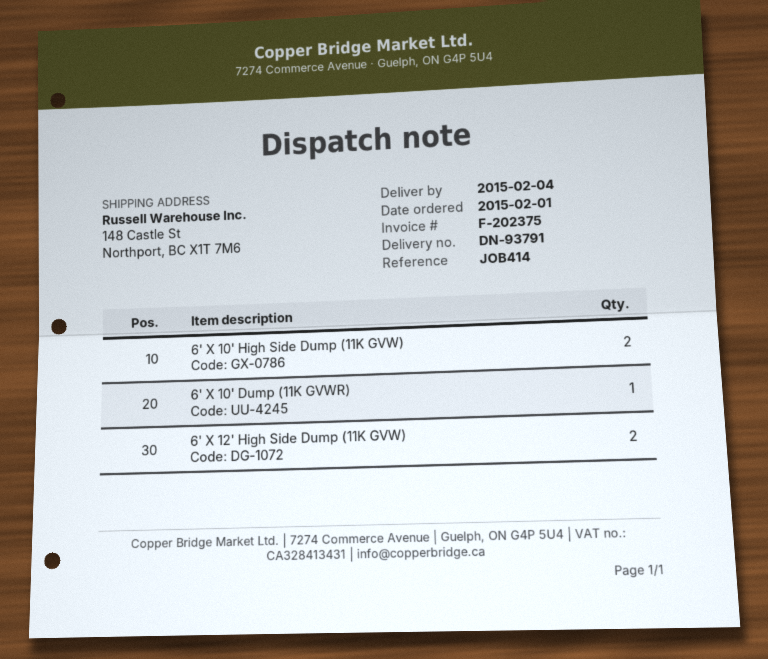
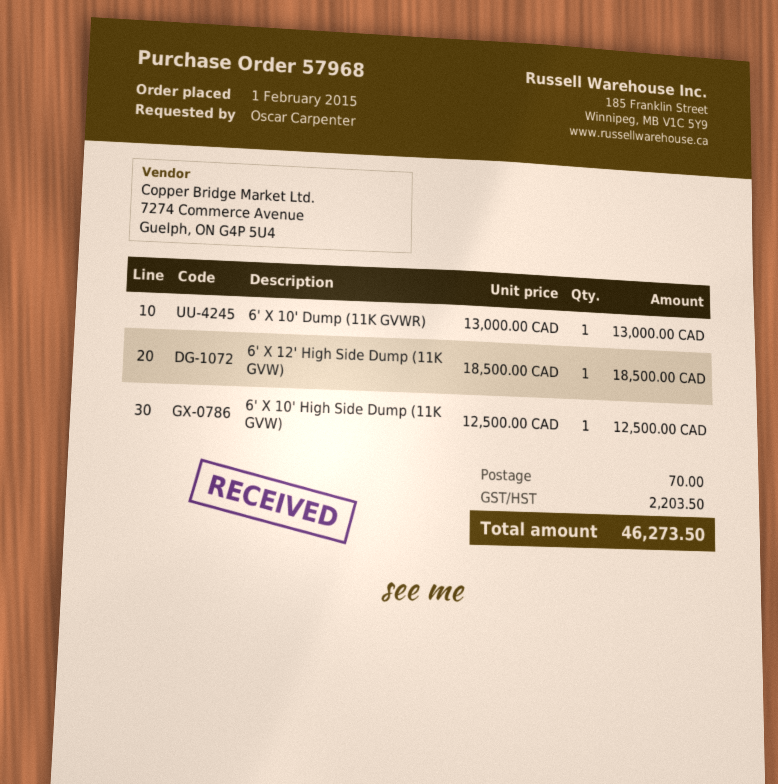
6' X 10' High Side Dump (11K GVW): 2 -> 1
6' X 12' High Side Dump (11K GVW): 2 -> 1

